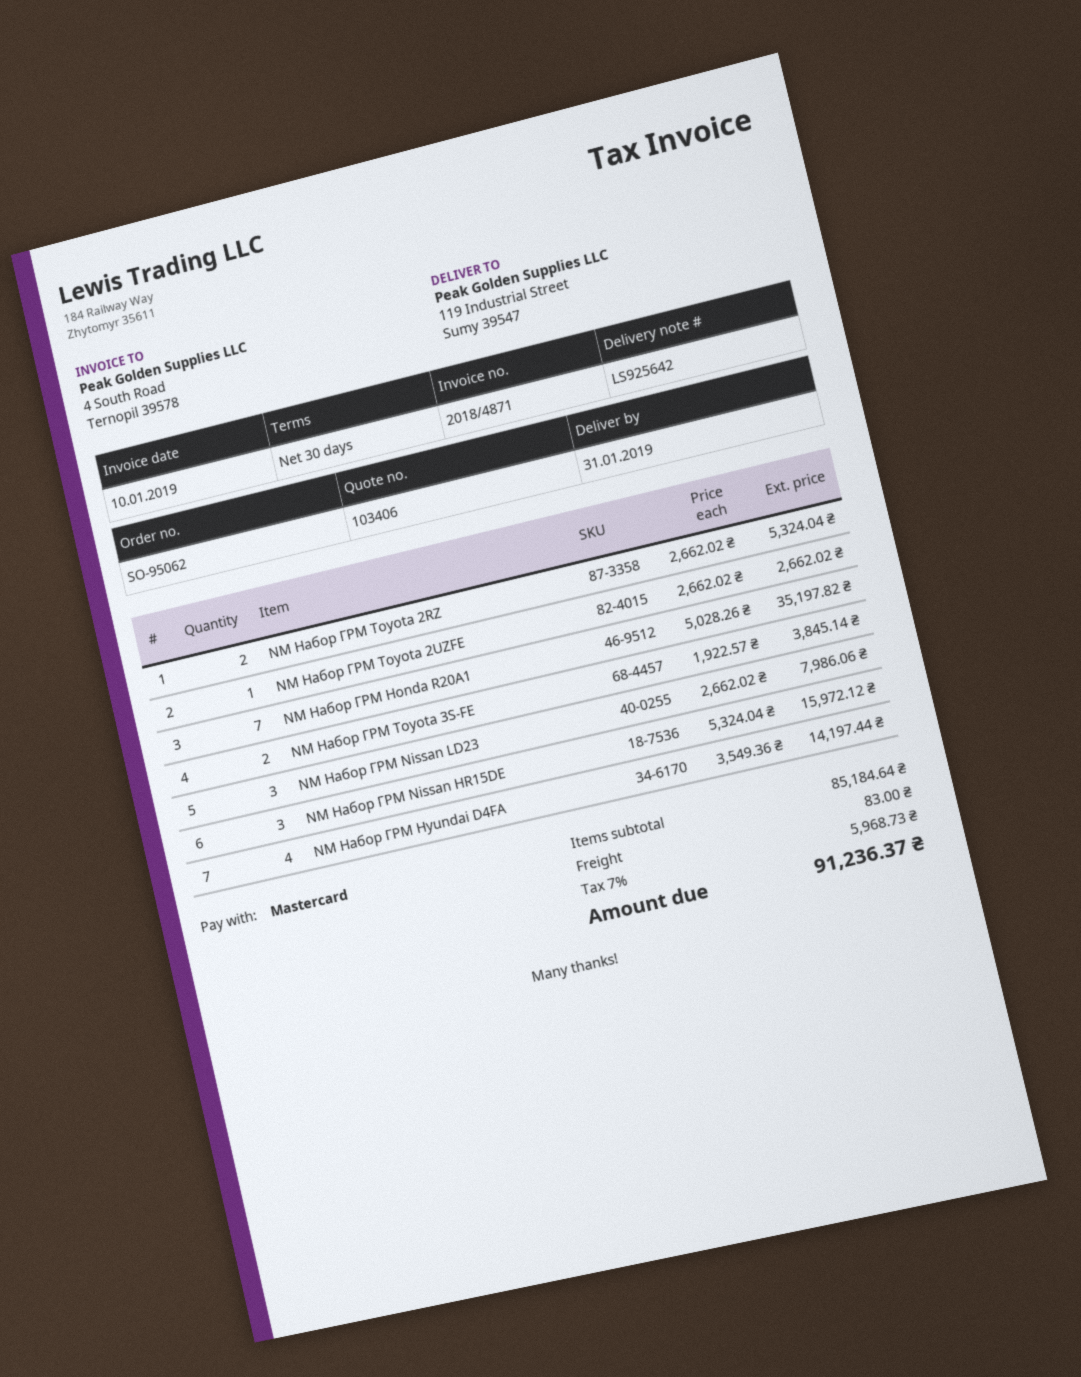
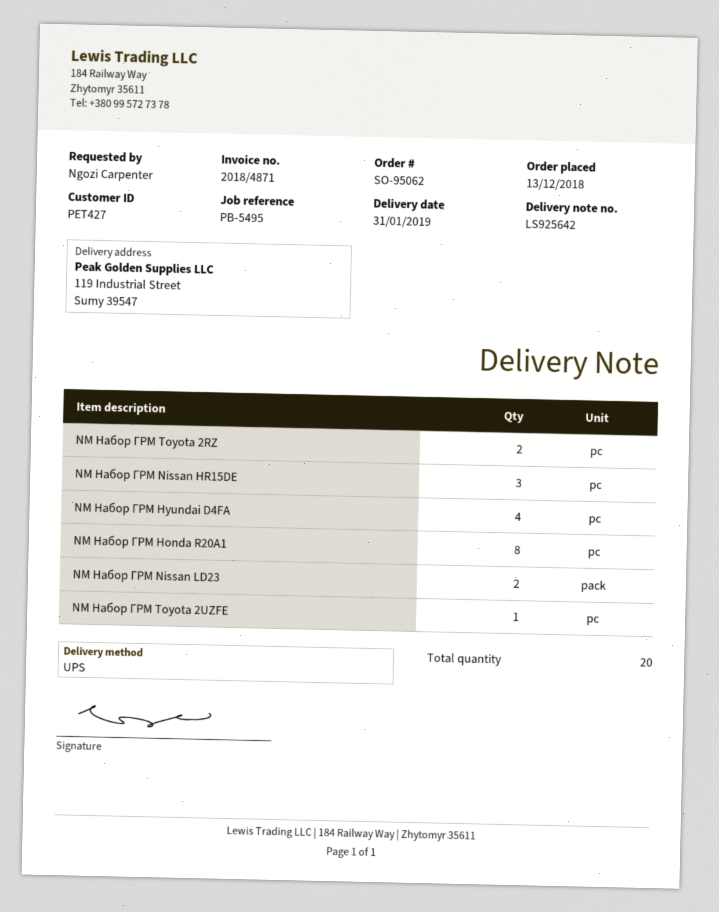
NM Набор ГРМ Honda R20A1: 7 -> 8
NM Набор ГРМ Toyota 3S-FE: 2 -> none
NM Набор ГРМ Nissan LD23: 3 -> 2

